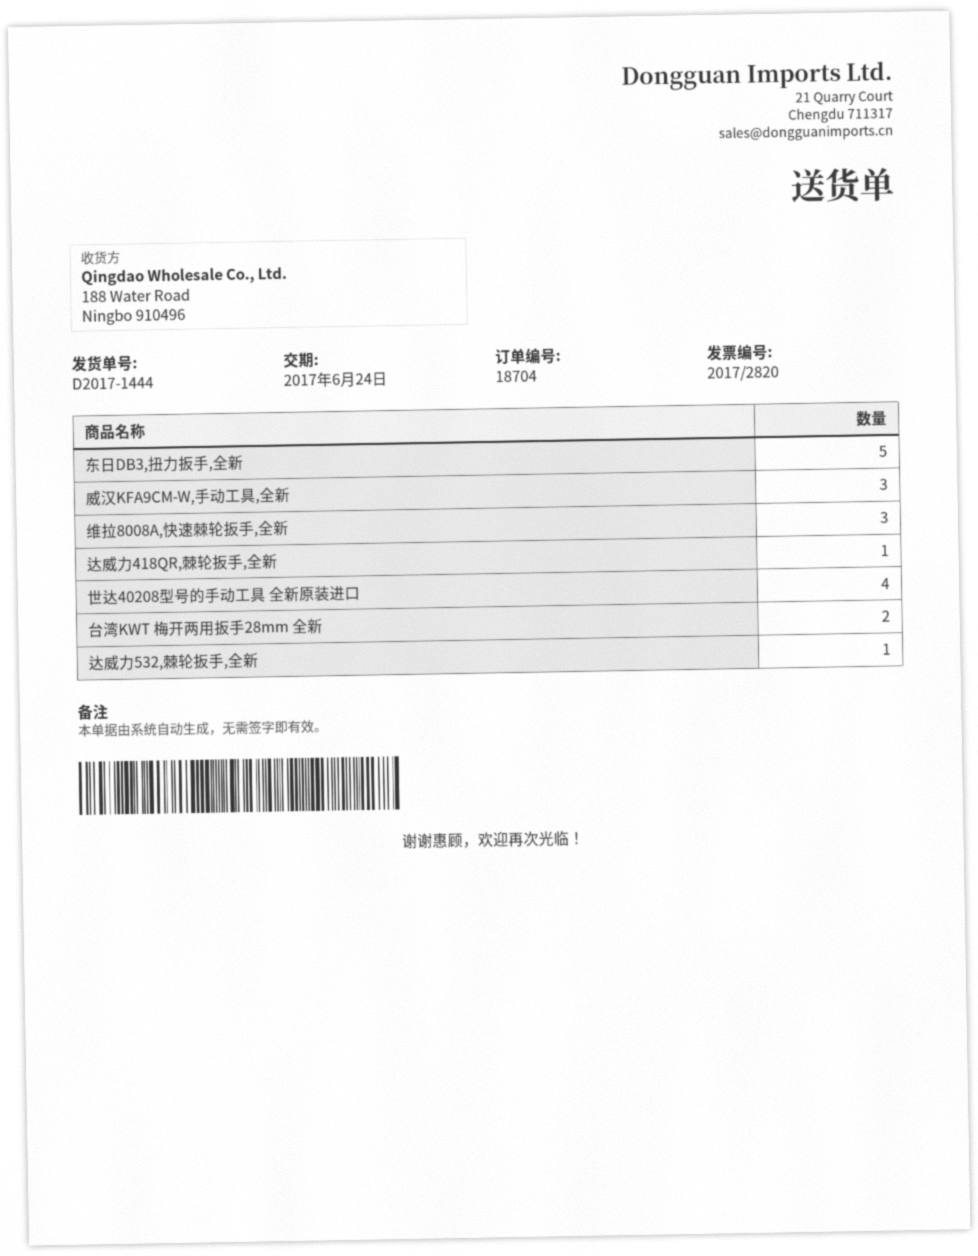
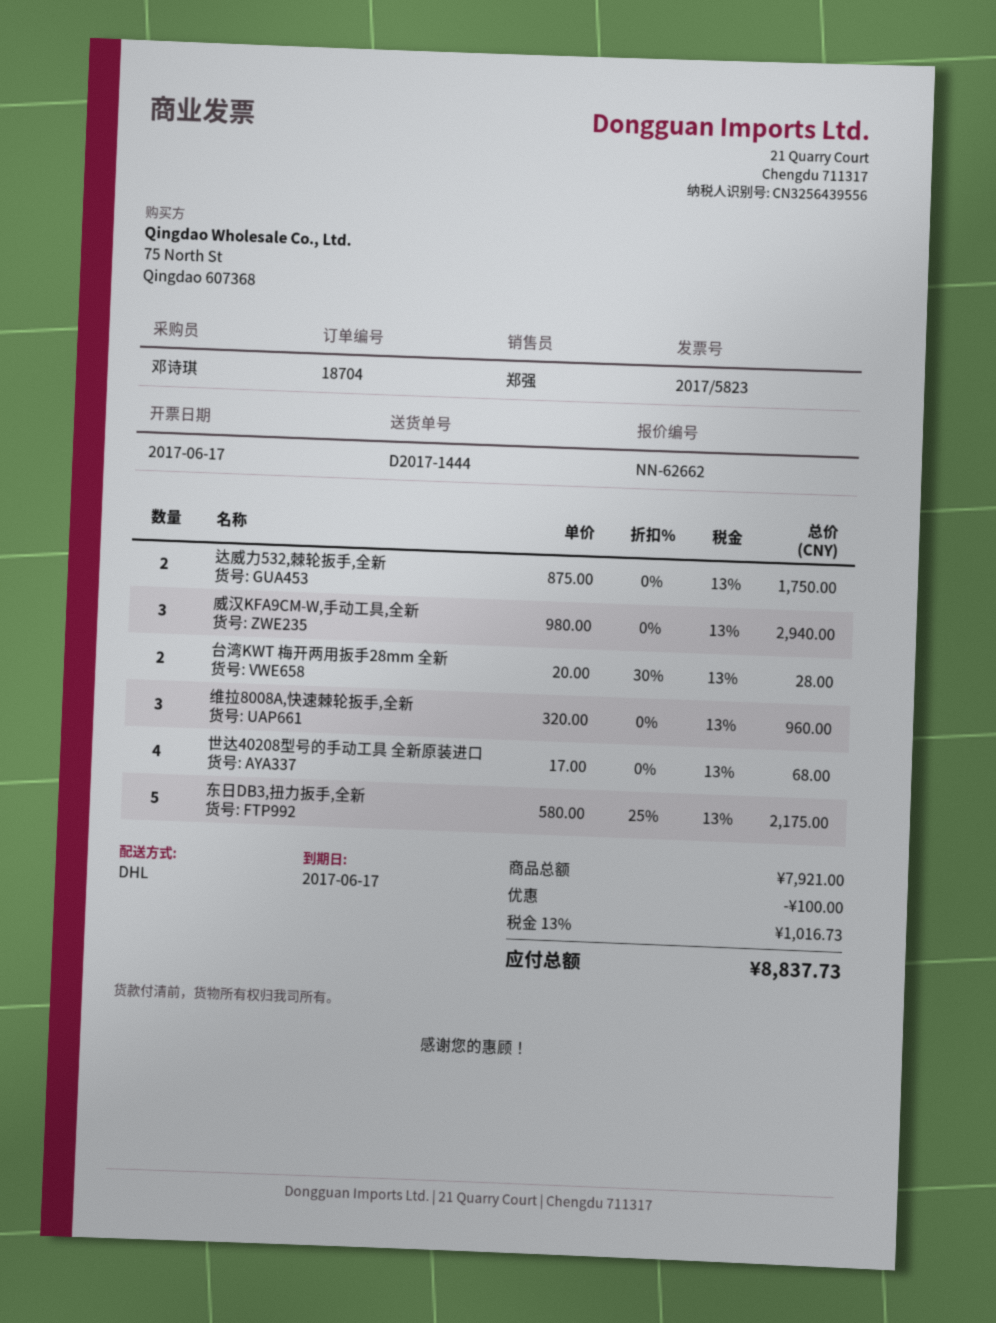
invoice number: 2017/2820 -> 2017/5823
达威力418QR,棘轮扳手,全新: 1 -> none
达威力532,棘轮扳手,全新: 1 -> 2

